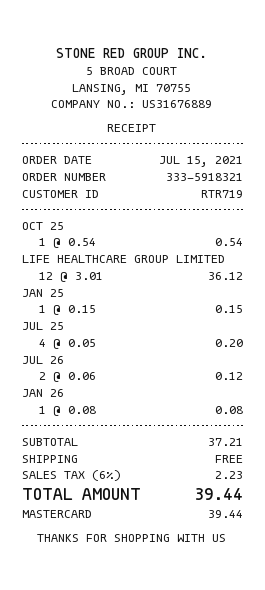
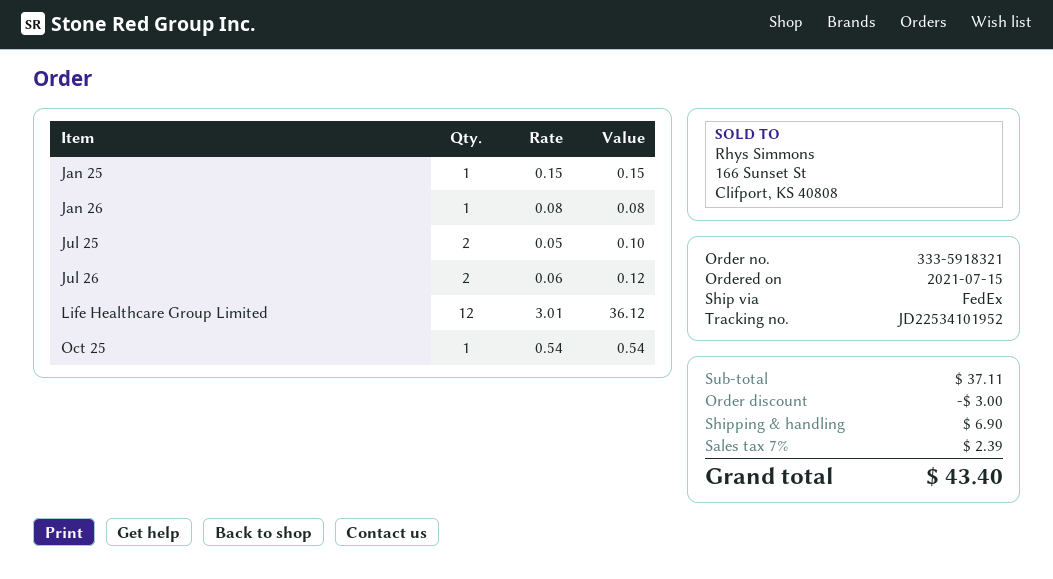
JUL 25: 4 x 0.05 = 0.20 -> 2 x 0.05 = 0.10
subtotal: 37.21 -> 37.11
discount: none -> 3.00
shipping: 0.00 -> 6.90
tax: 6% = 2.23 -> 7% = 2.39
total: 39.44 -> 43.40

